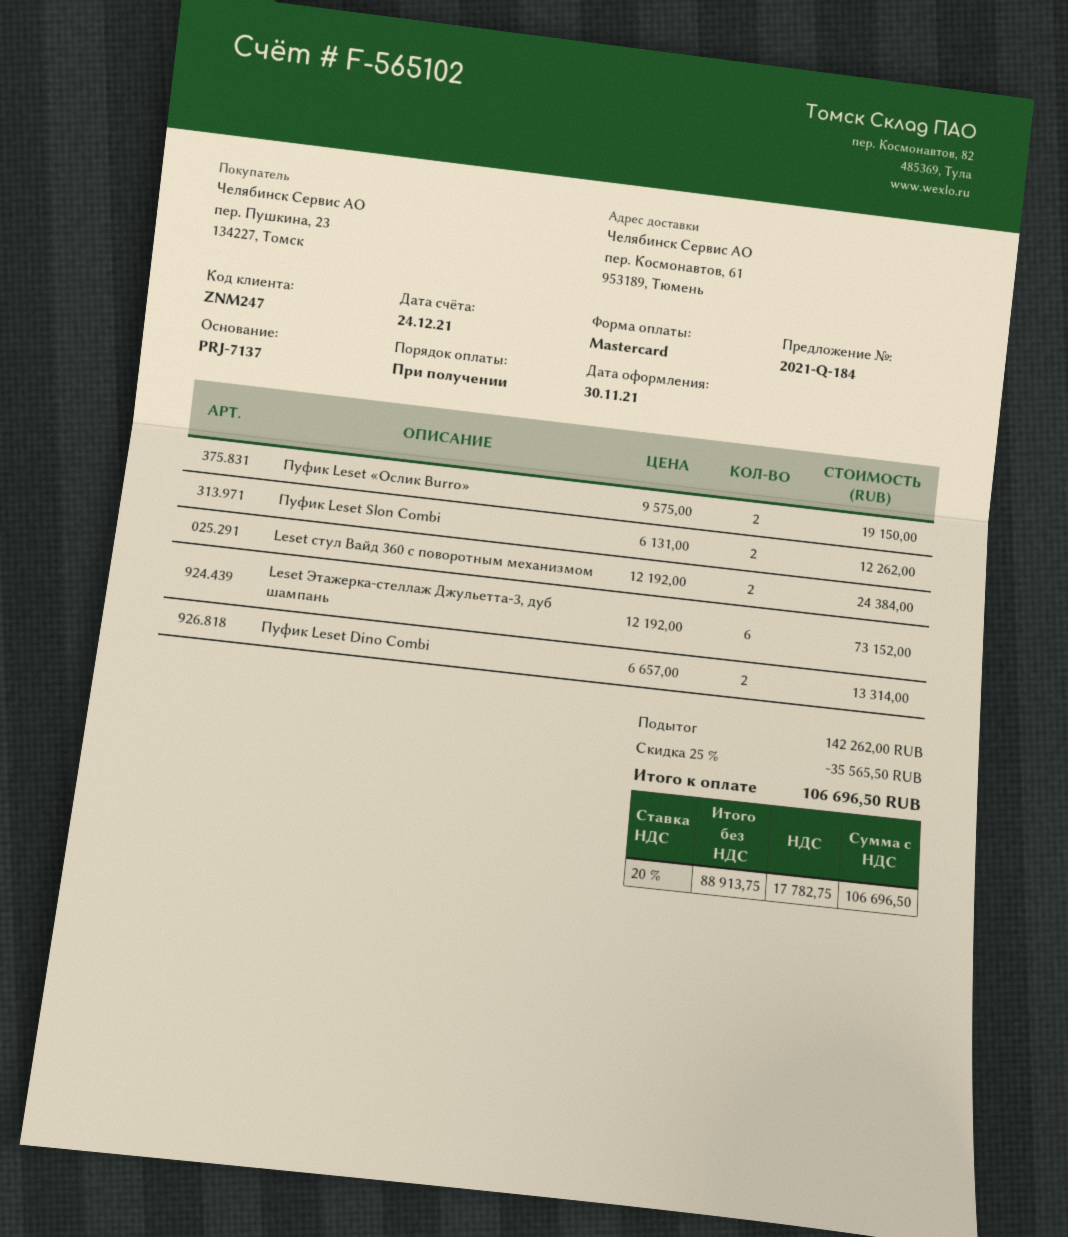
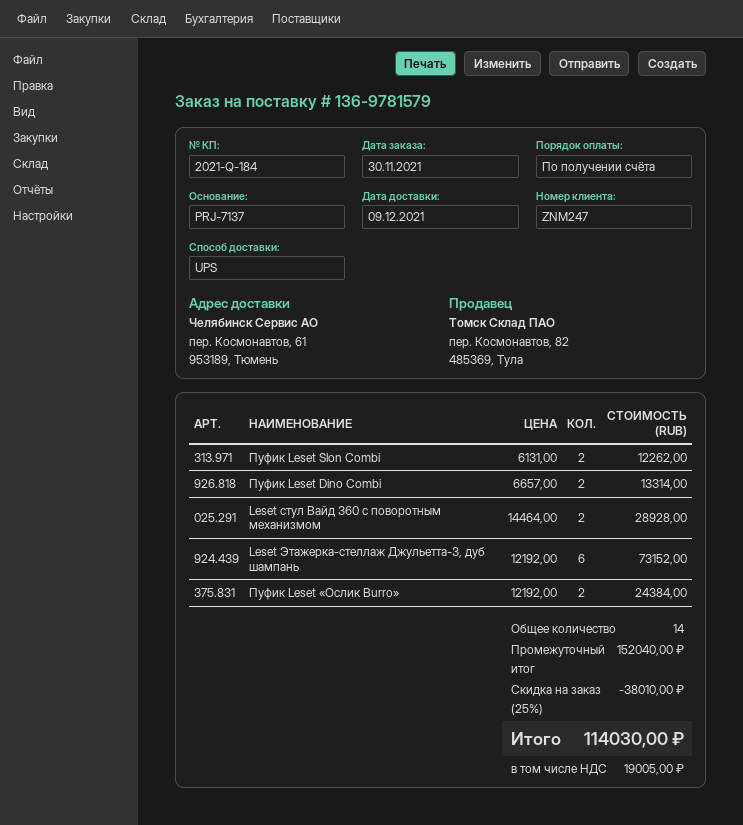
Пуфик Leset «Ослик Burro»: 2 x 9575.00 = 19150.00 -> 2 x 12192.00 = 24384.00
Leset стул Вайд 360 с поворотным механизмом: 2 x 12192.00 = 24384.00 -> 2 x 14464.00 = 28928.00
subtotal: 142262.00 -> 152040.00
discount: 25% = 35565.50 -> 25% = 38010.00
tax: 17782.75 -> 19005.00
total: 106696.50 -> 114030.00

